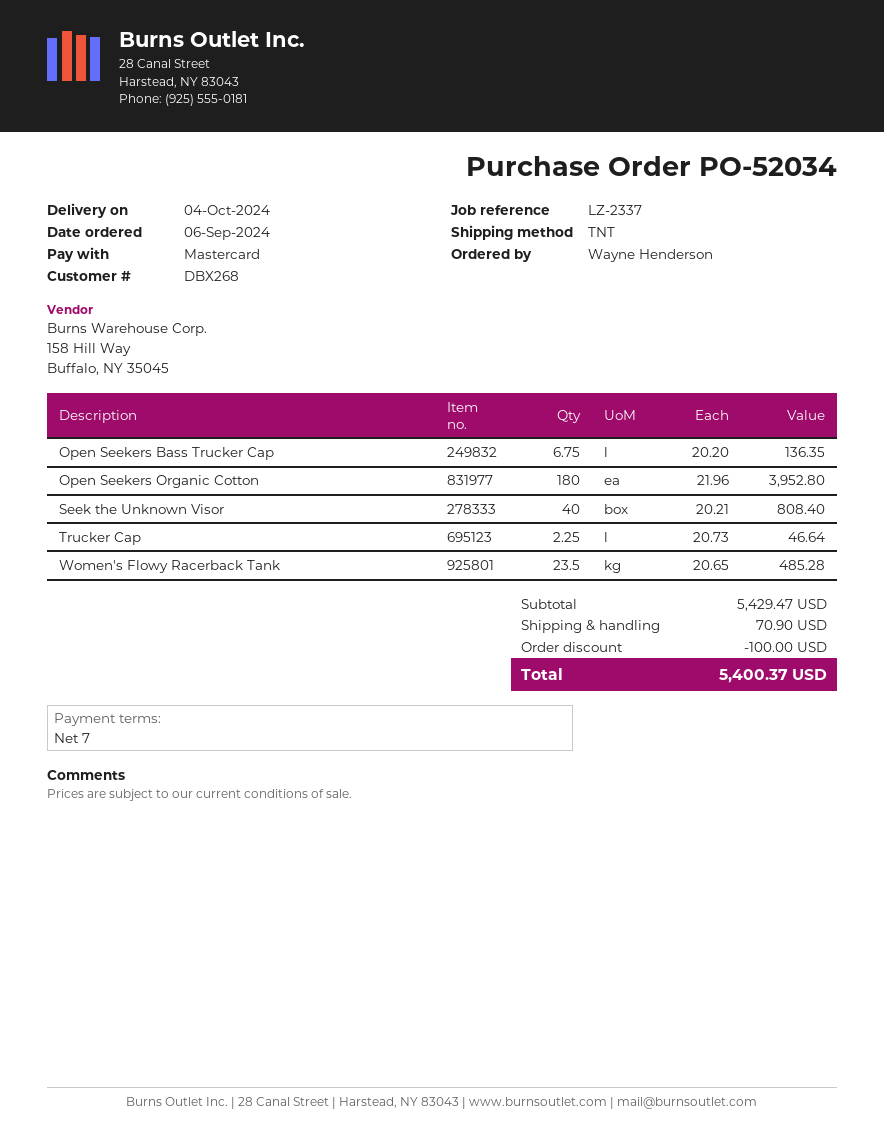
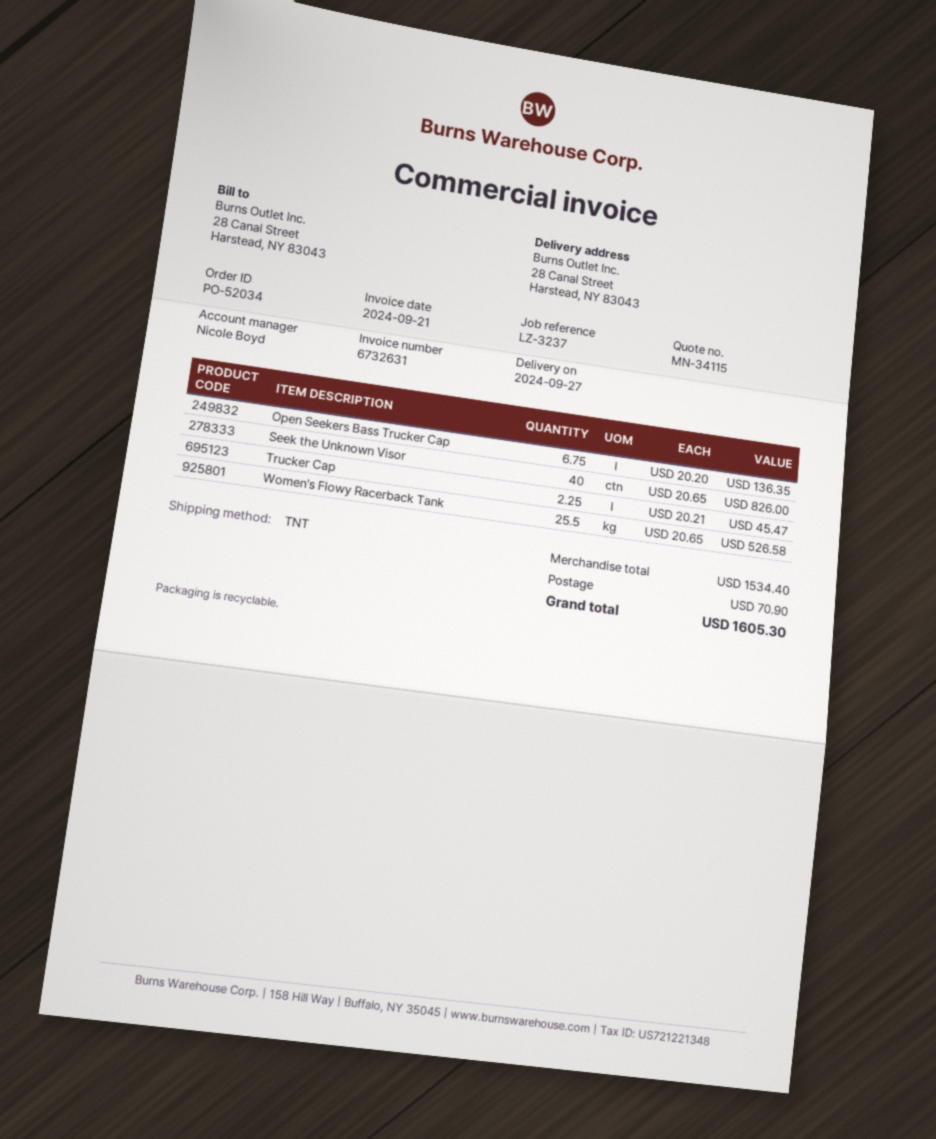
delivery date: 2024-10-04 -> 2024-09-27
reference: LZ-2337 -> LZ-3237
Open Seekers Organic Cotton: 180 x 21.96 = 3952.80 -> none
Seek the Unknown Visor: 40 x 20.21 = 808.40 -> 40 x 20.65 = 826.00
Trucker Cap: 2.25 x 20.73 = 46.64 -> 2.25 x 20.21 = 45.47
Women's Flowy Racerback Tank: 23.5 x 20.65 = 485.28 -> 25.5 x 20.65 = 526.58
subtotal: 5429.47 -> 1534.40
discount: 100.00 -> none
total: 5400.37 -> 1605.30

